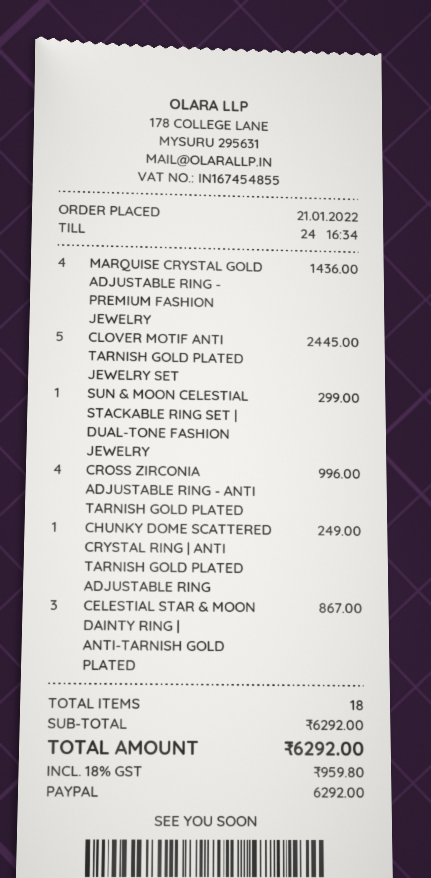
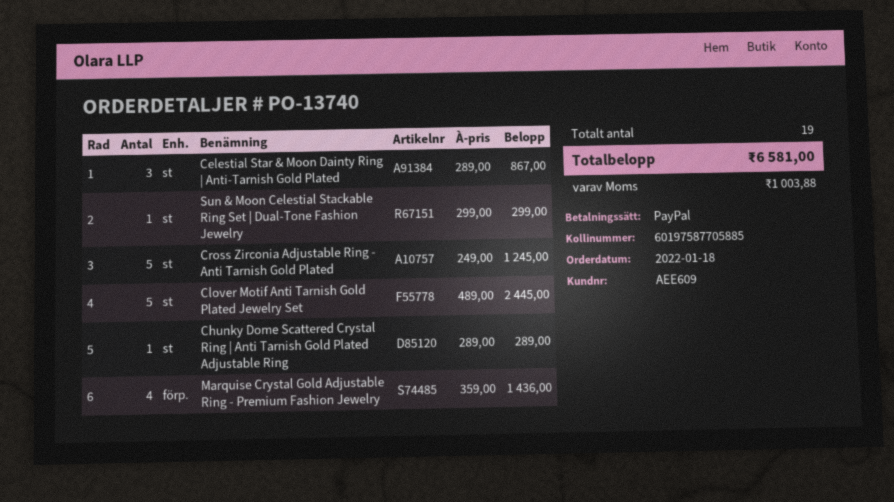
order date: 2022-01-21 -> 2022-01-18
CROSS ZIRCONIA ADJUSTABLE RING - ANTI TARNISH GOLD PLATED: 4 for 996.00 -> 5 for 1245.00
CHUNKY DOME SCATTERED CRYSTAL RING | ANTI TARNISH GOLD PLATED ADJUSTABLE RING: 1 for 249.00 -> 1 for 289.00
total quantity: 18 -> 19
tax: 959.80 -> 1003.88
total: 6292.00 -> 6581.00

